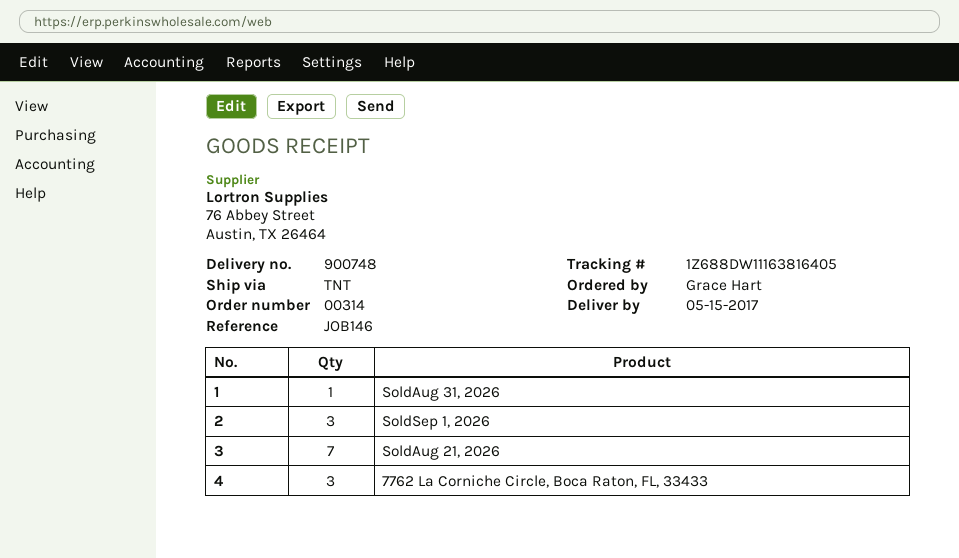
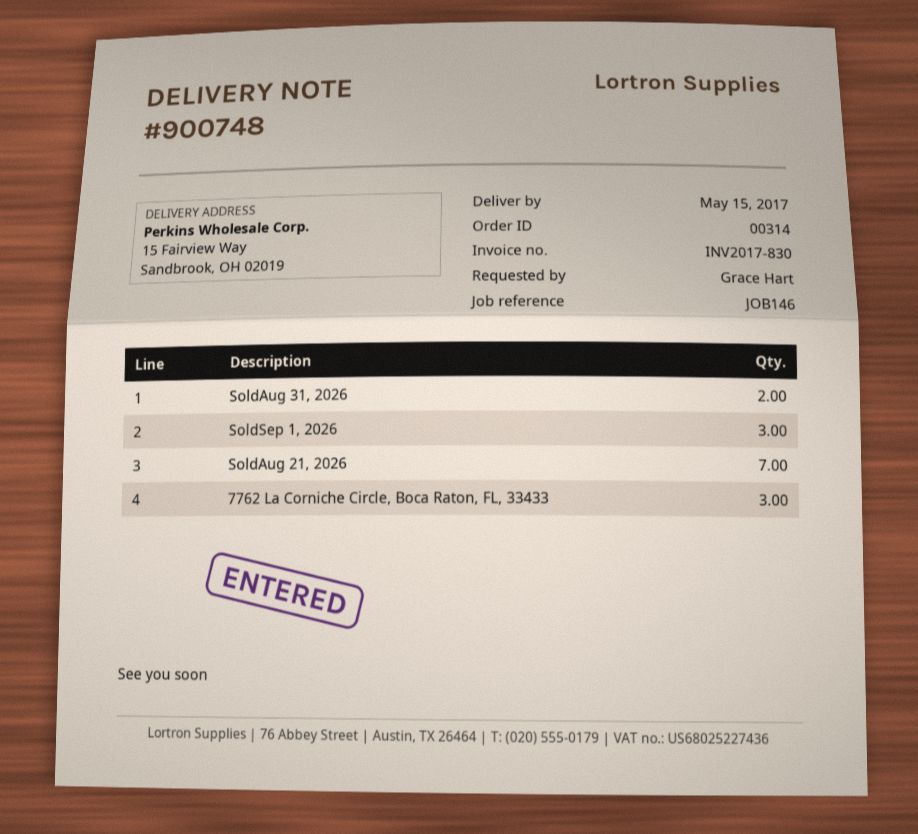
SoldAug 31, 2026: 1 -> 2

